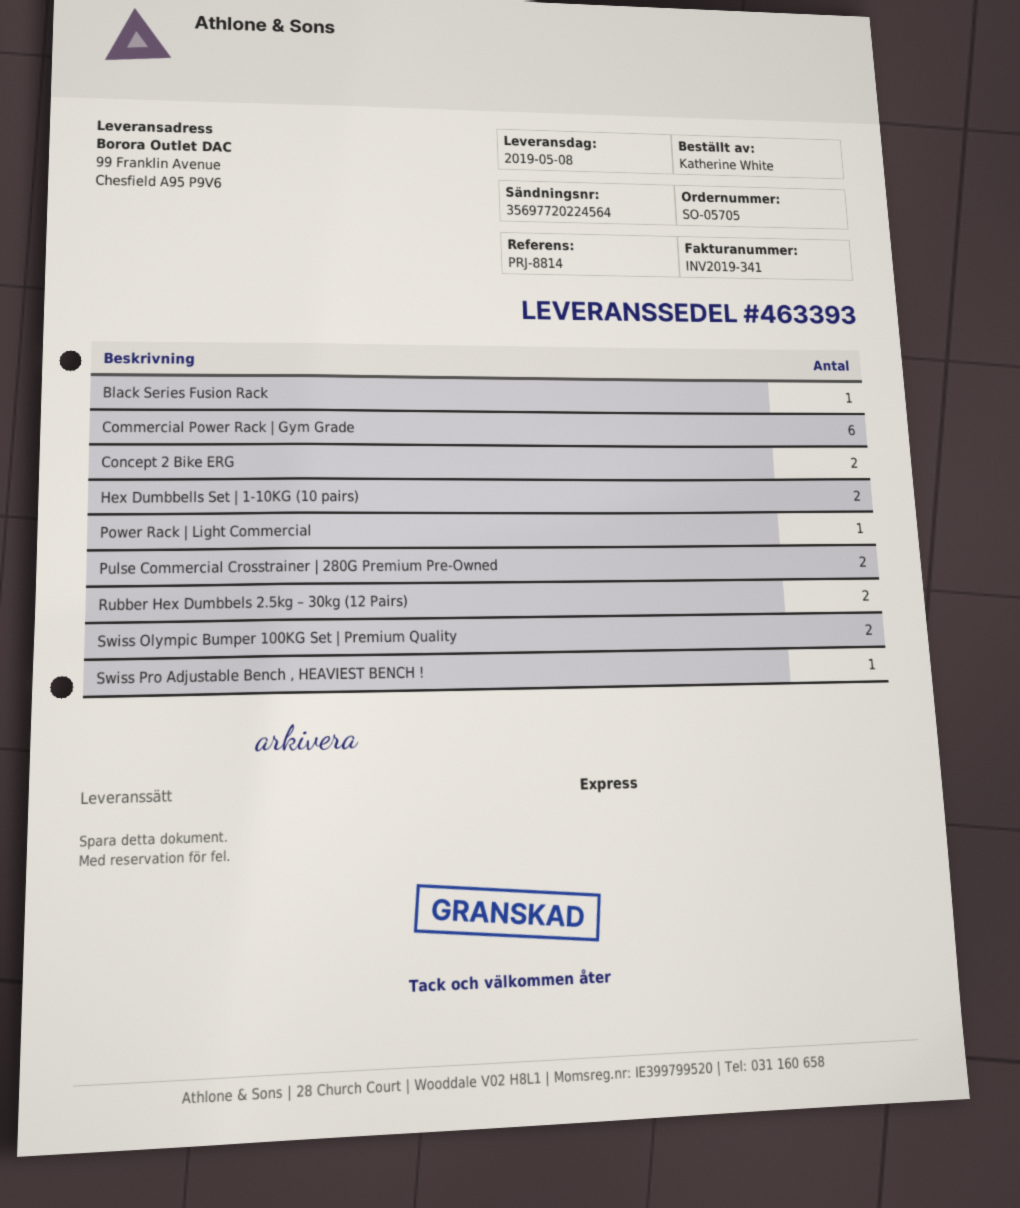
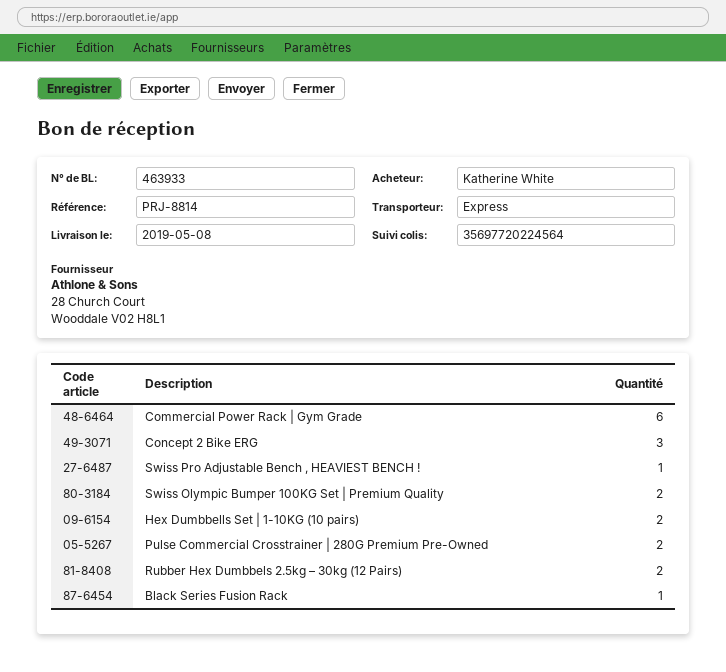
delivery note number: 463393 -> 463933
Concept 2 Bike ERG: 2 -> 3
Power Rack | Light Commercial: 1 -> none

